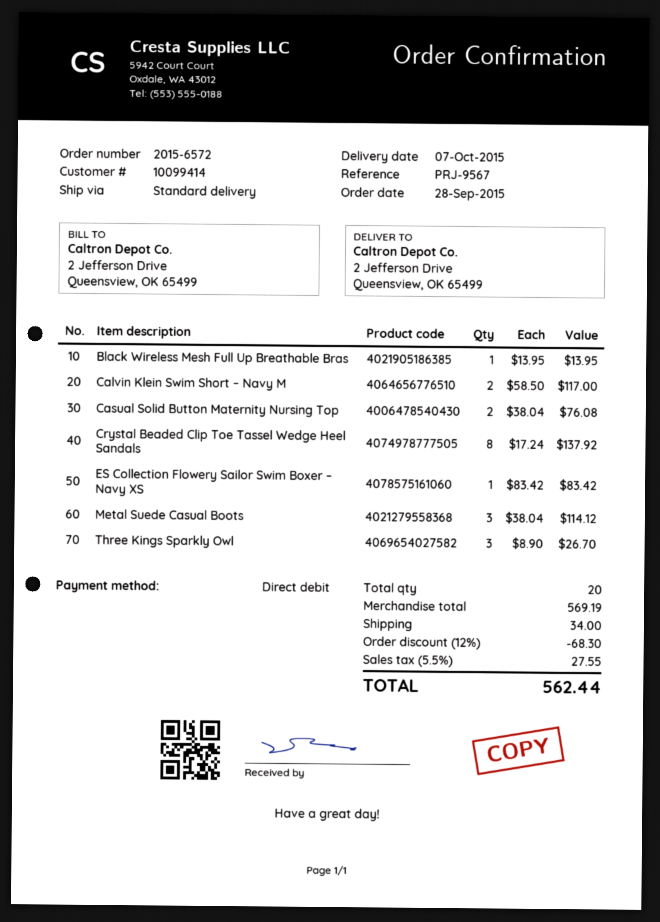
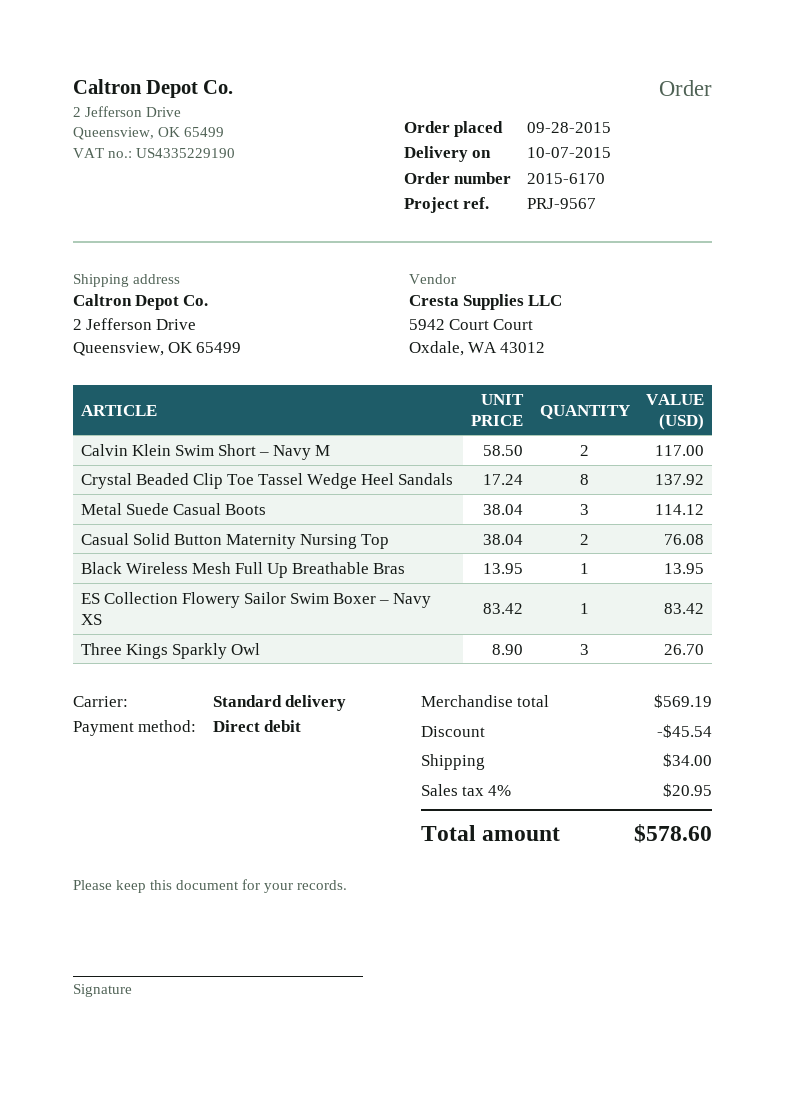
order number: 2015-6572 -> 2015-6170
discount: 68.30 -> 45.54
tax: 5.5% = 27.55 -> 4% = 20.95
total: 562.44 -> 578.60

